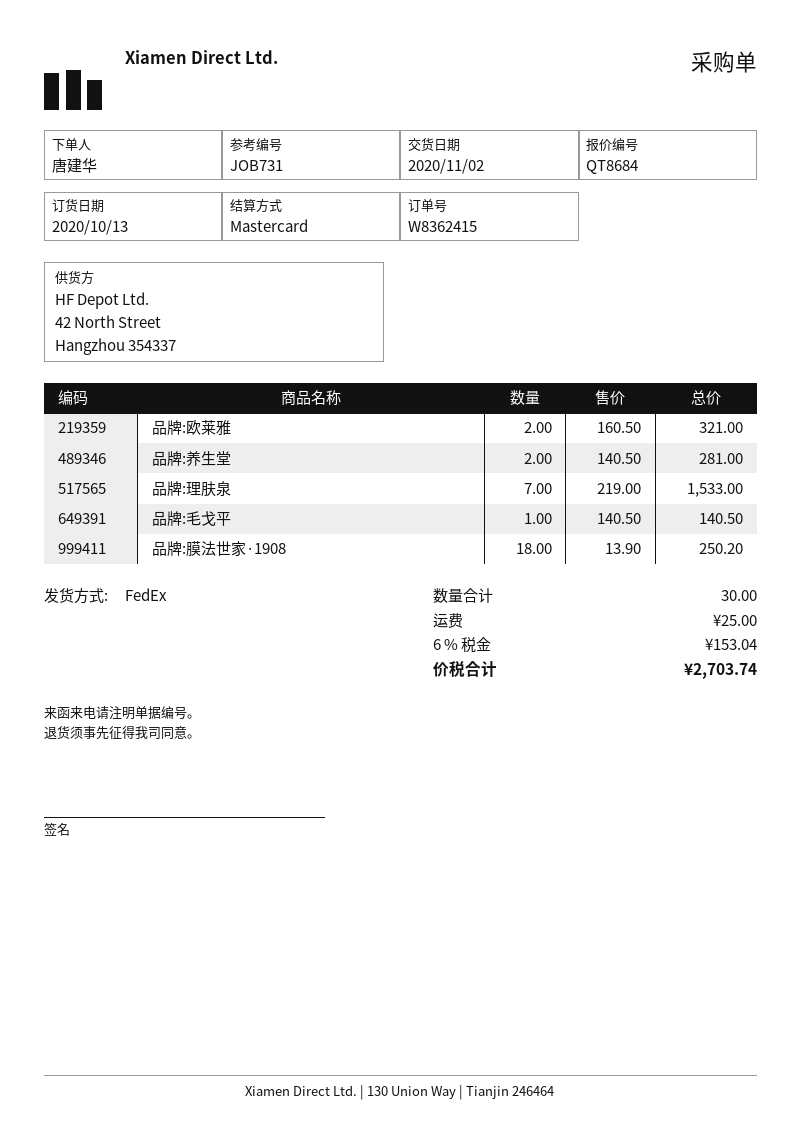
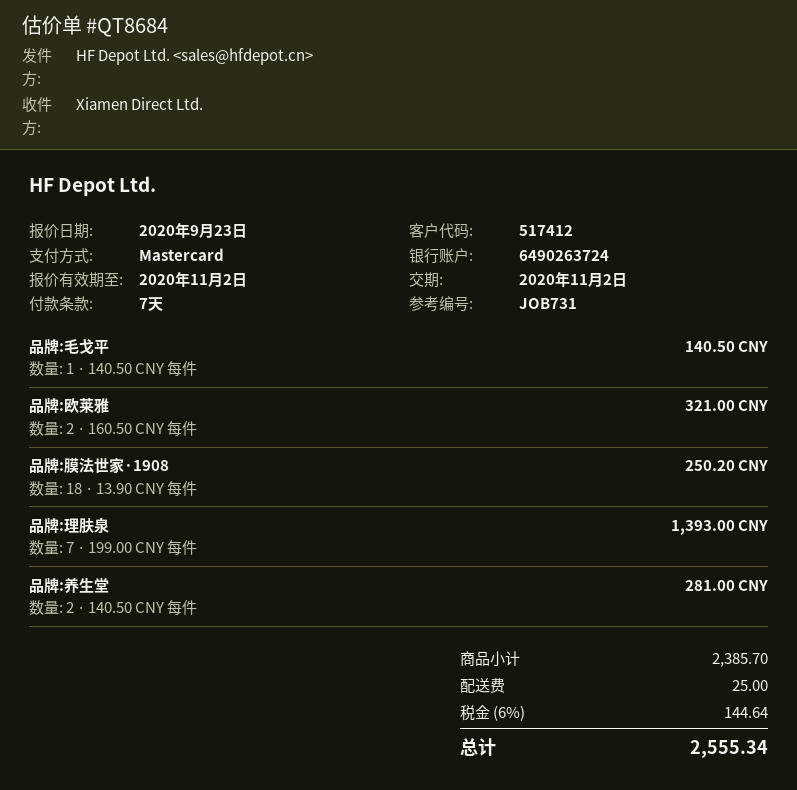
品牌:理肤泉: 7 x 219.00 = 1533.00 -> 7 x 199.00 = 1393.00
tax: 6% = 153.04 -> 6% = 144.64
total: 2703.74 -> 2555.34

